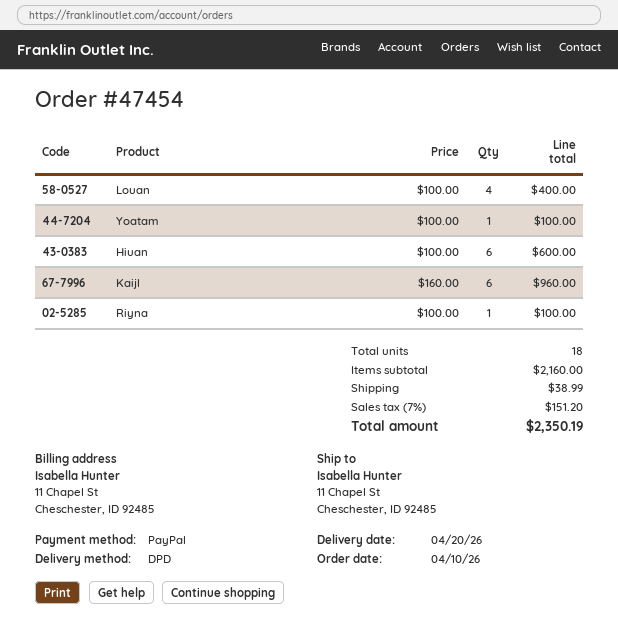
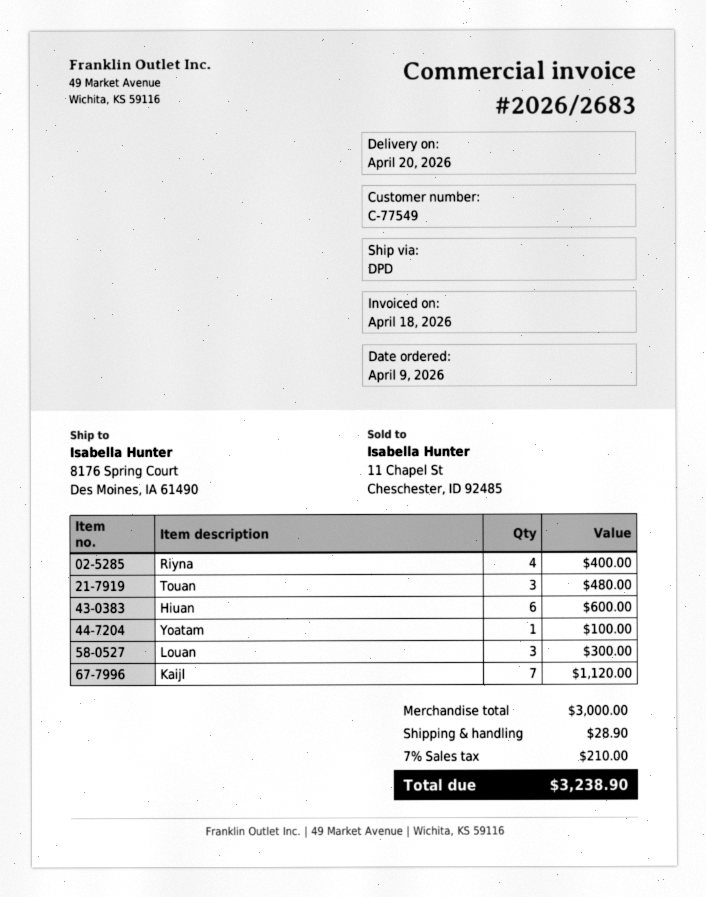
order date: 2026-04-10 -> 2026-04-09
ship to: 11 Chapel St, Cheschester, ID 92485 -> 8176 Spring Court, Des Moines, IA 61490
Louan: 4 for 400.00 -> 3 for 300.00
Kaijl: 6 for 960.00 -> 7 for 1120.00
Riyna: 1 for 100.00 -> 4 for 400.00
Touan: none -> 3 for 480.00
subtotal: 2160.00 -> 3000.00
shipping: 38.99 -> 28.90
tax: 7% = 151.20 -> 7% = 210.00
total: 2350.19 -> 3238.90

